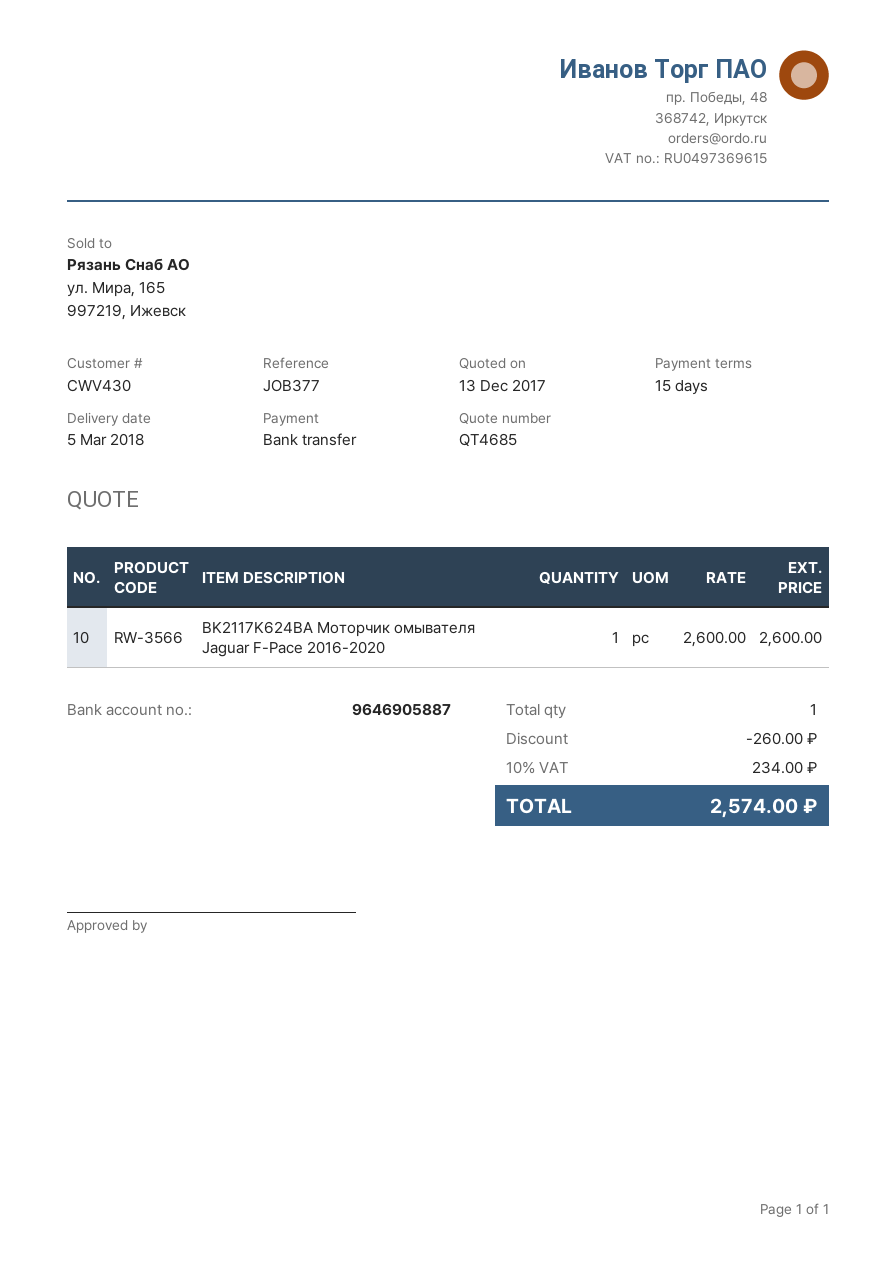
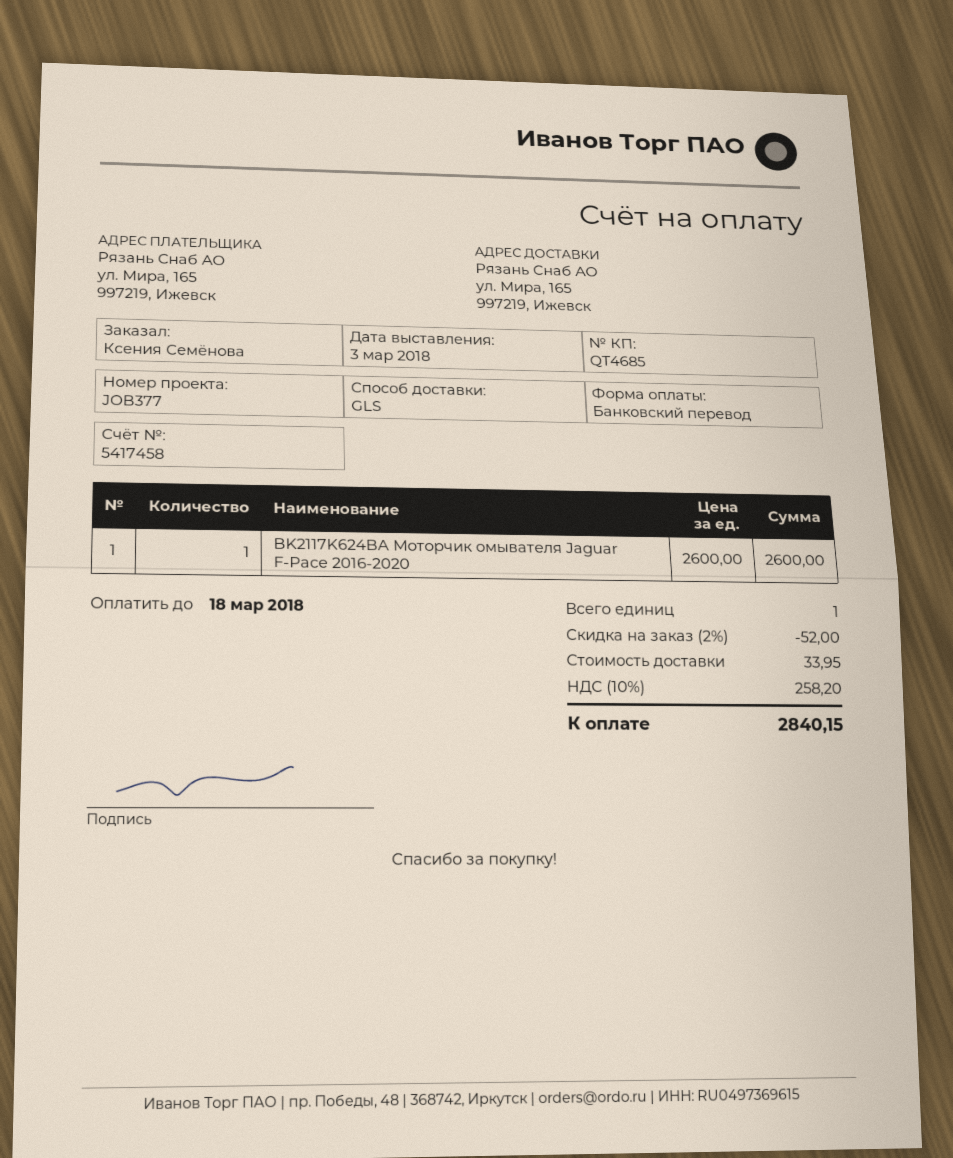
discount: 260.00 -> 52.00
shipping: none -> 33.95
tax: 10% = 234.00 -> 10% = 258.20
total: 2574.00 -> 2840.15

